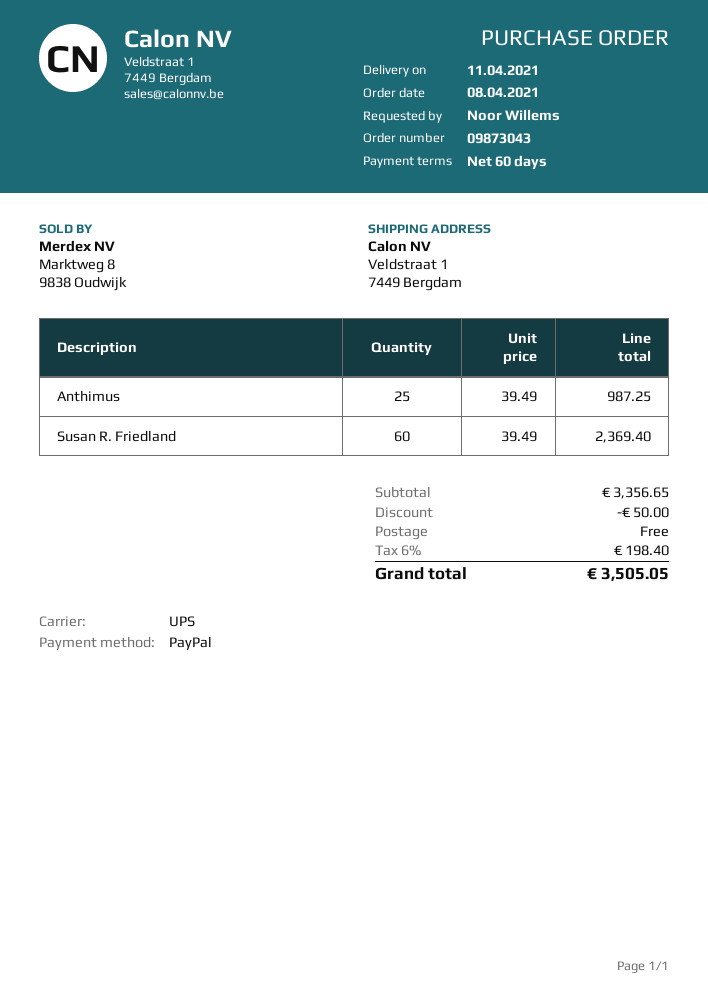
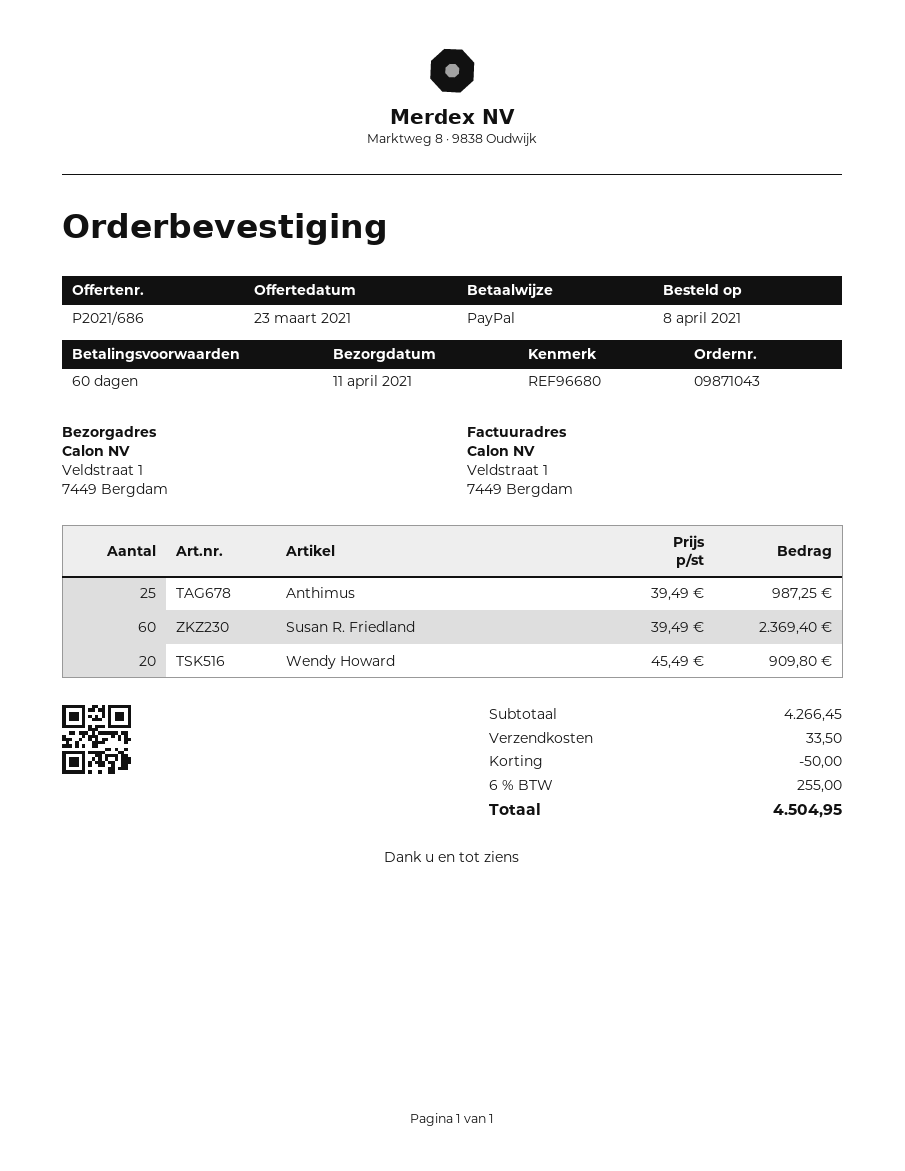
order number: 09873043 -> 09871043
Wendy Howard: none -> 20 x 45.49 = 909.80
subtotal: 3356.65 -> 4266.45
shipping: 0.00 -> 33.50
tax: 6% = 198.40 -> 6% = 255.00
total: 3505.05 -> 4504.95

